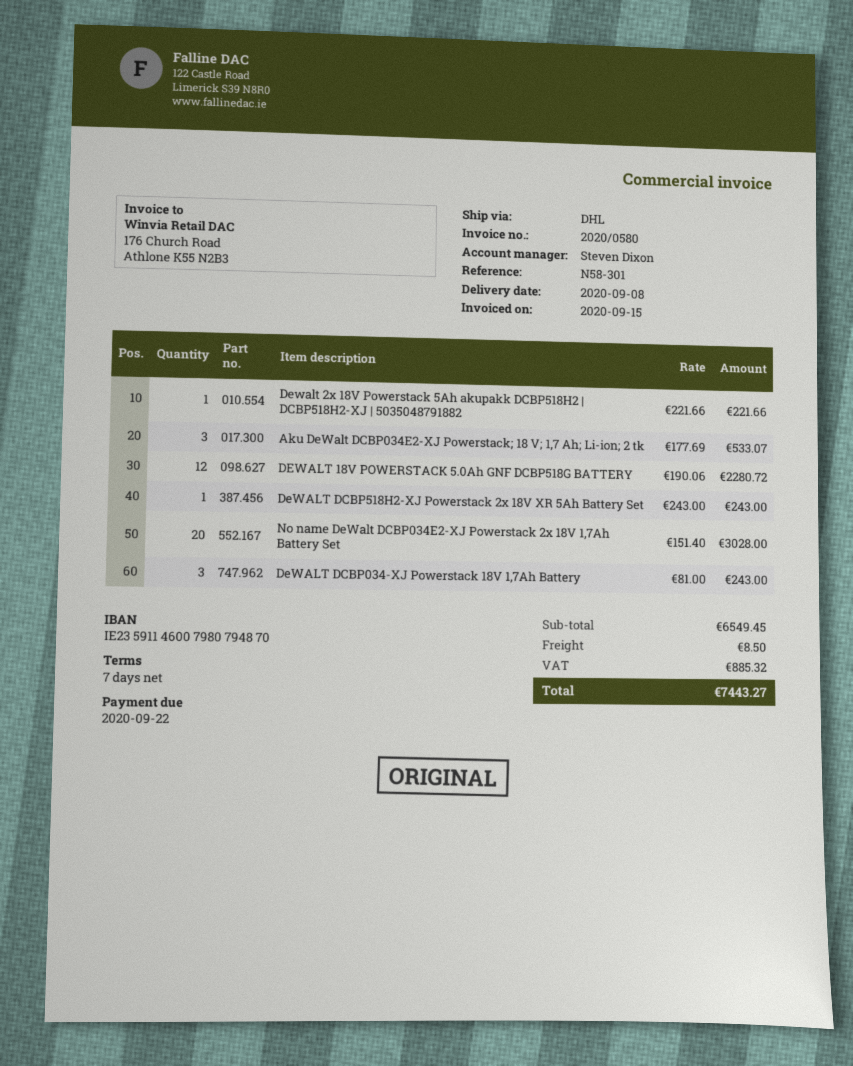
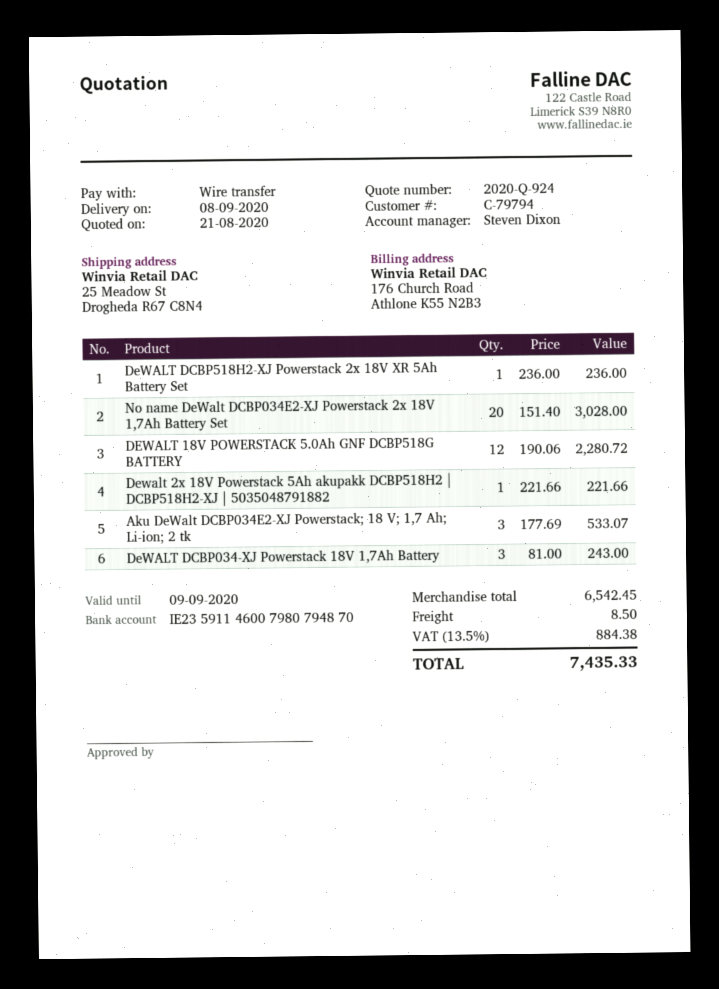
DeWALT DCBP518H2-XJ Powerstack 2x 18V XR 5Ah Battery Set: 1 x 243.00 = 243.00 -> 1 x 236.00 = 236.00
subtotal: 6549.45 -> 6542.45
tax: 885.32 -> 884.38
total: 7443.27 -> 7435.33

